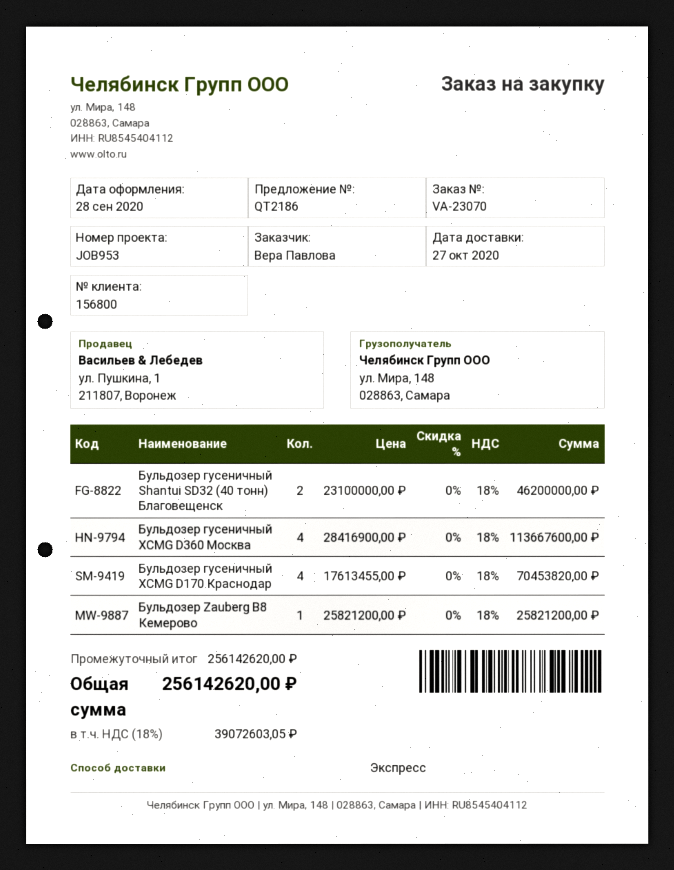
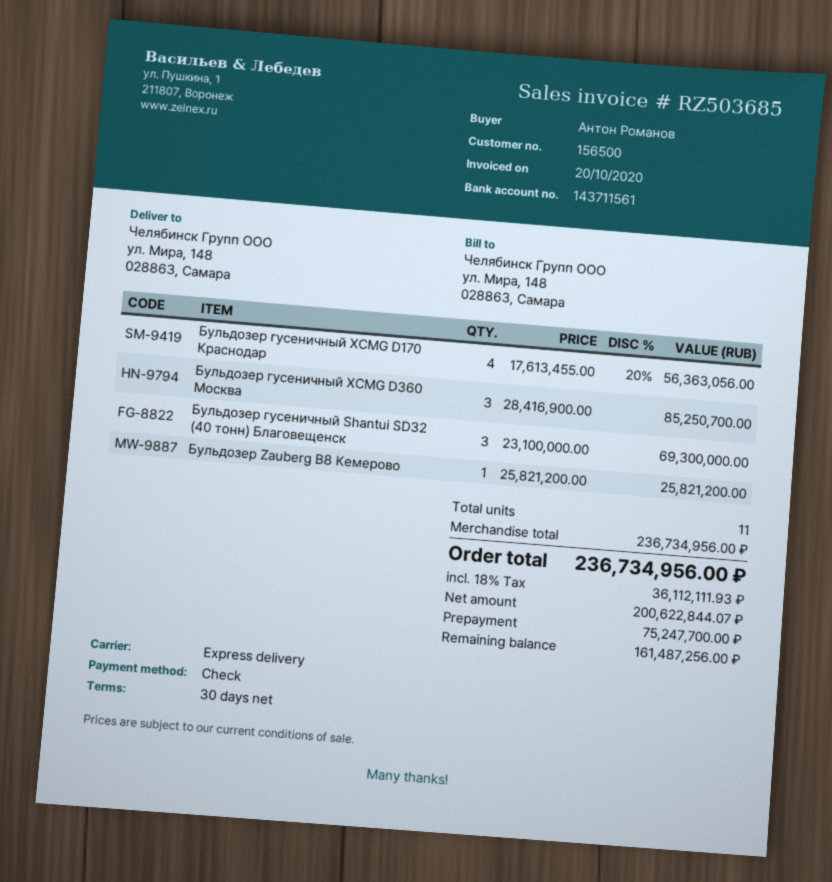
customer number: 156800 -> 156500
ordered by: Вера Павлова -> Антон Романов
Бульдозер гусеничный Shantui SD32 (40 тонн) Благовещенск: 2 x 23100000.00 = 46200000.00 -> 3 x 23100000.00 = 69300000.00
Бульдозер гусеничный XCMG D360 Москва: 4 x 28416900.00 = 113667600.00 -> 3 x 28416900.00 = 85250700.00
Бульдозер гусеничный XCMG D170 Краснодар: 4 x 17613455.00 = 70453820.00 -> 4 x 17613455.00 - 20% = 56363056.00
subtotal: 256142620.00 -> 236734956.00
tax: 18% = 39072603.05 -> 18% = 36112111.93
total: 256142620.00 -> 236734956.00

